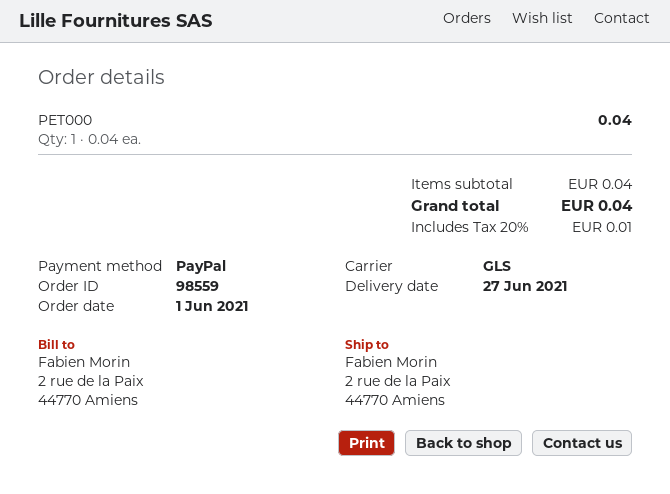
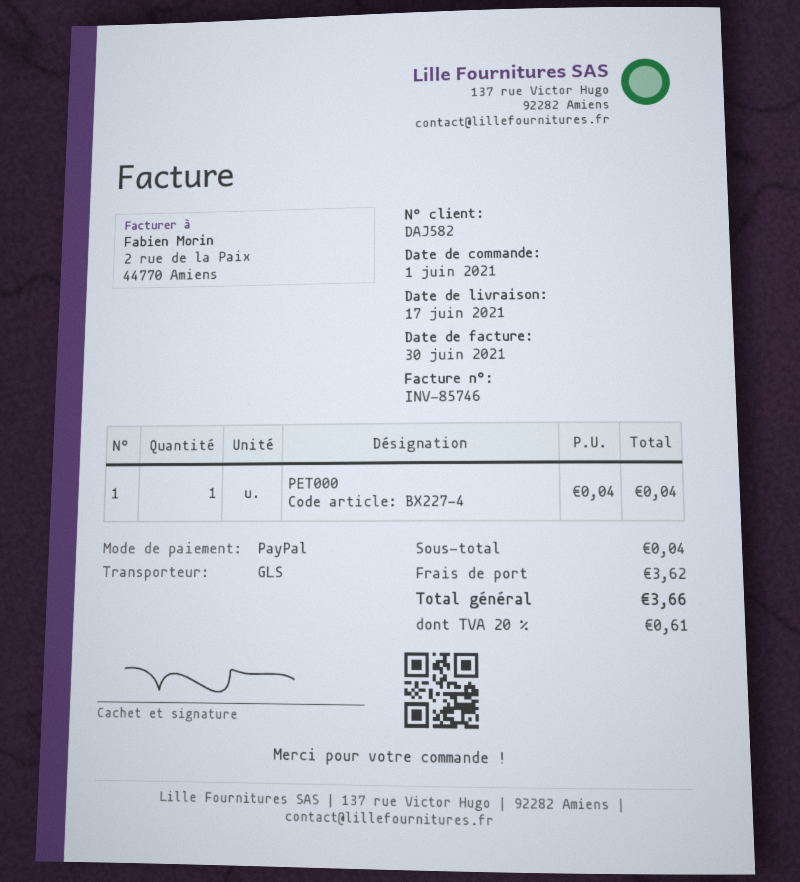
delivery date: 2021-06-27 -> 2021-06-17
shipping: none -> 3.62
tax: 20% = 0.01 -> 20% = 0.61
total: 0.04 -> 3.66

